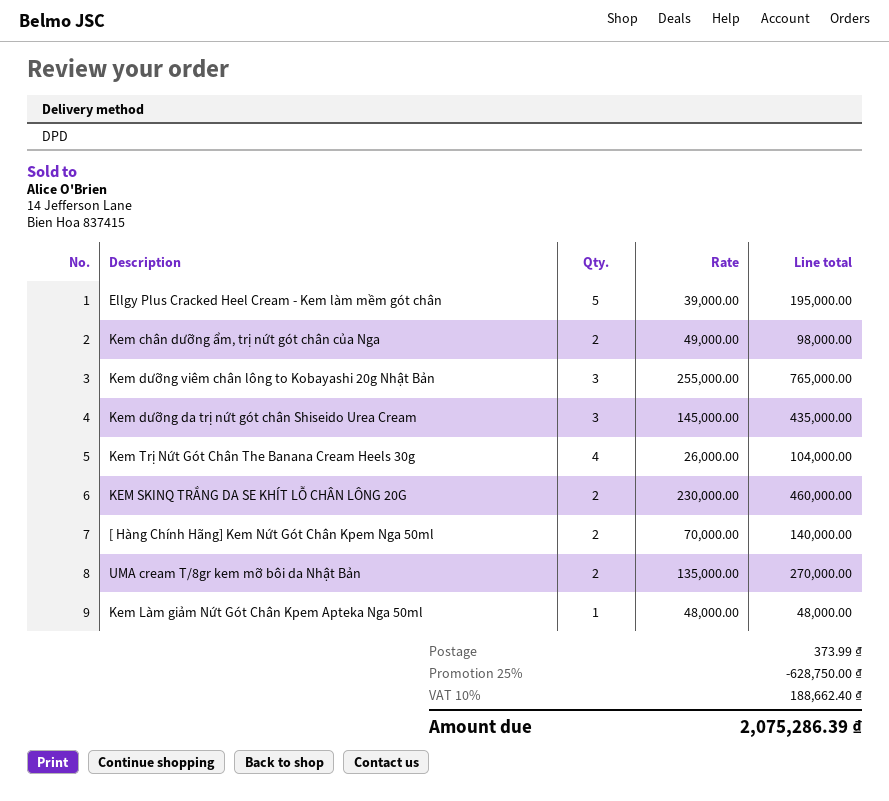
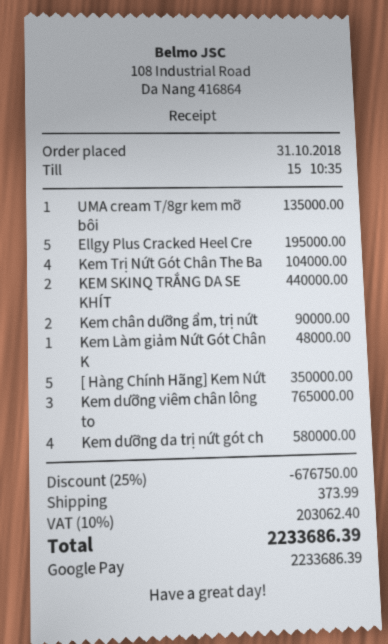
Kem chân dưỡng ẩm, trị nứt gót chân của Nga: 2 for 98000.00 -> 2 for 90000.00
Kem dưỡng da trị nứt gót chân Shiseido Urea Cream: 3 for 435000.00 -> 4 for 580000.00
KEM SKINQ TRẮNG DA SE KHÍT LỖ CHÂN LÔNG 20G: 2 for 460000.00 -> 2 for 440000.00
[ Hàng Chính Hãng] Kem Nứt Gót Chân Kpem Nga 50ml: 2 for 140000.00 -> 5 for 350000.00
UMA cream T/8gr kem mỡ bôi da Nhật Bản: 2 for 270000.00 -> 1 for 135000.00
discount: 25% = 628750.00 -> 25% = 676750.00
tax: 10% = 188662.40 -> 10% = 203062.40
total: 2075286.39 -> 2233686.39

